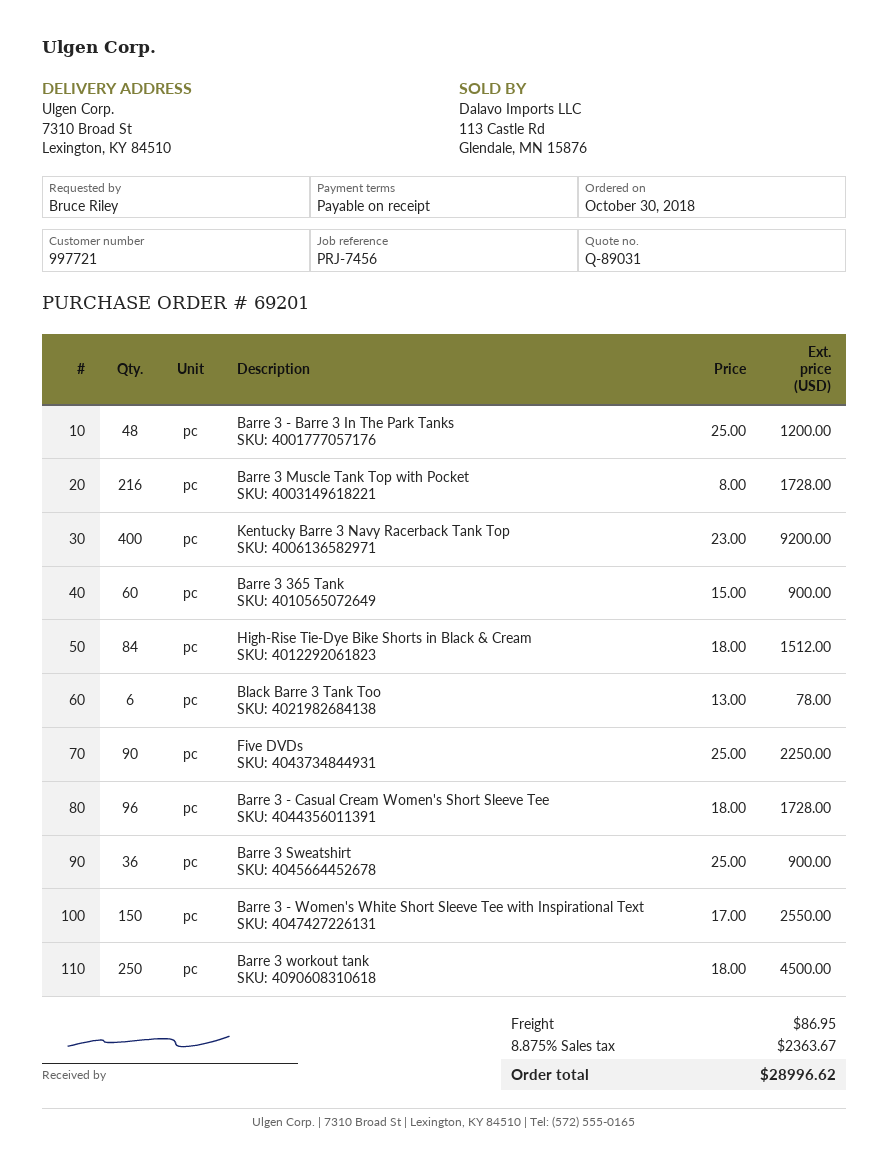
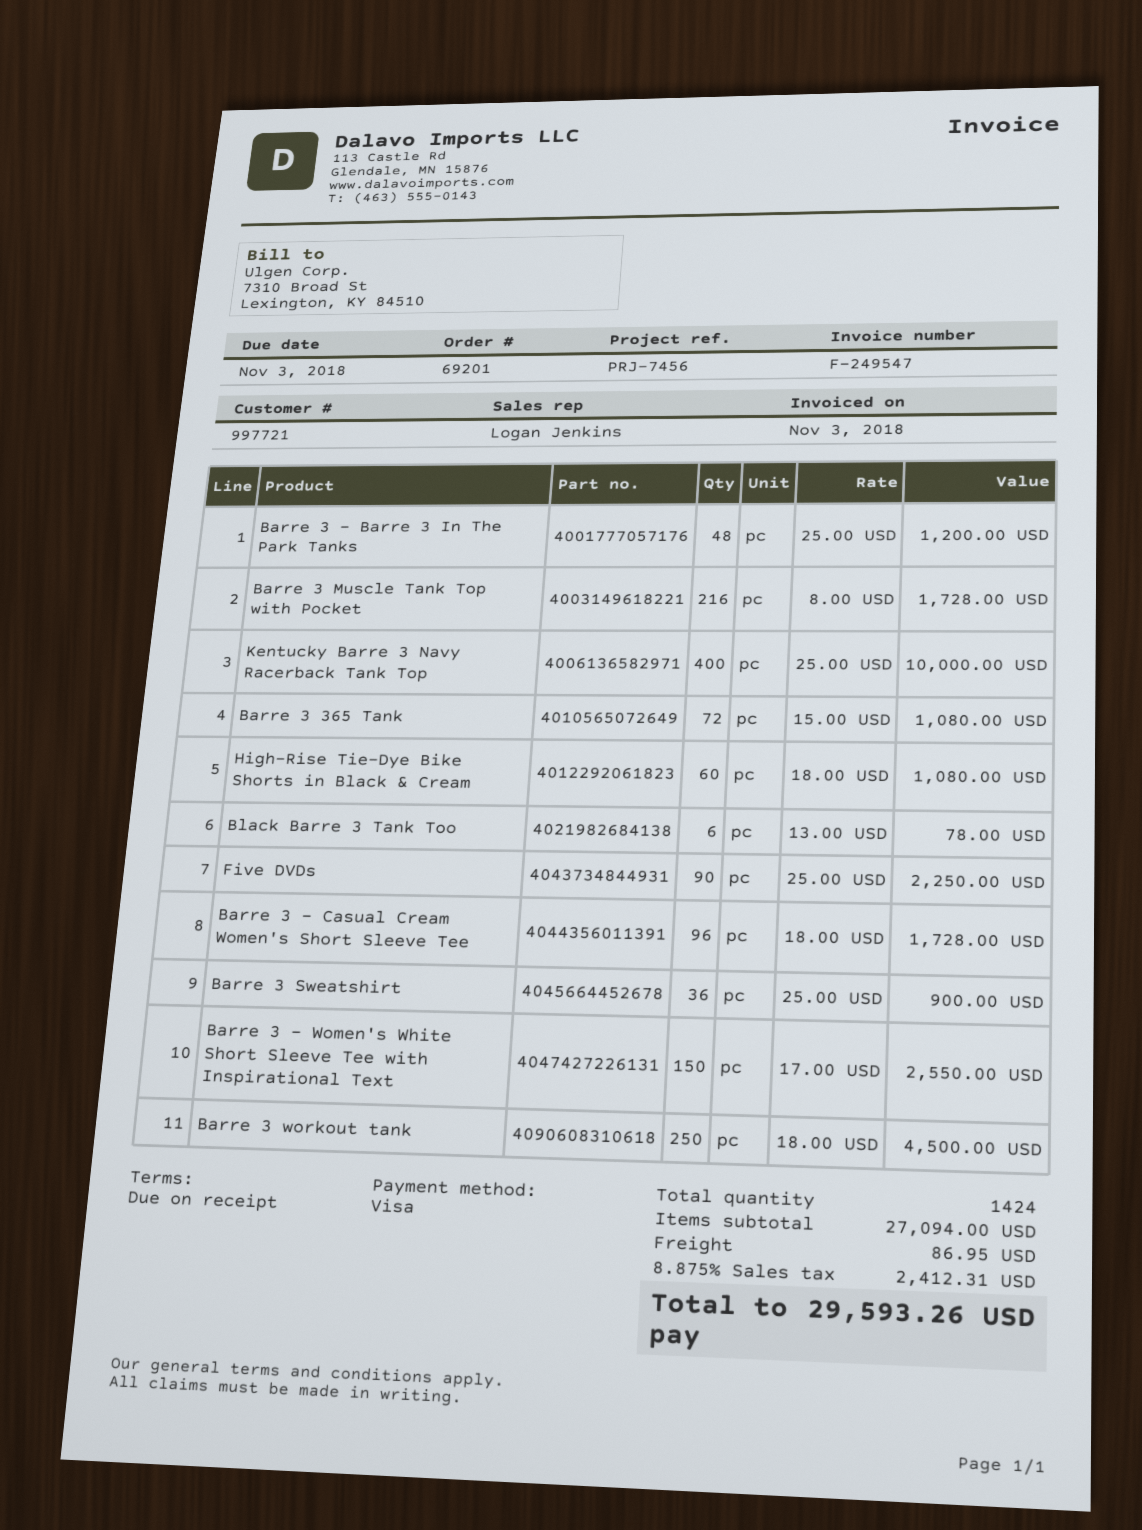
Kentucky Barre 3 Navy Racerback Tank Top: 400 x 23.00 = 9200.00 -> 400 x 25.00 = 10000.00
Barre 3 365 Tank: 60 x 15.00 = 900.00 -> 72 x 15.00 = 1080.00
High-Rise Tie-Dye Bike Shorts in Black & Cream: 84 x 18.00 = 1512.00 -> 60 x 18.00 = 1080.00
tax: 8.875% = 2363.67 -> 8.875% = 2412.31
total: 28996.62 -> 29593.26

